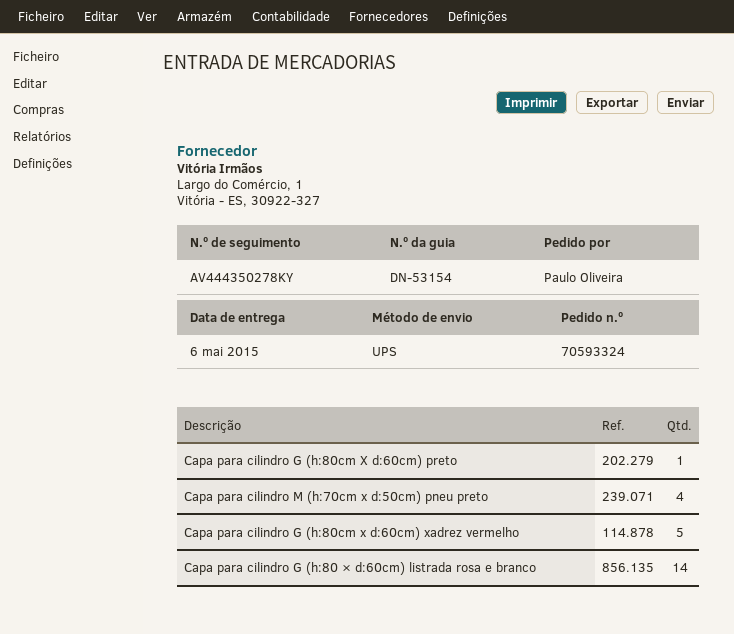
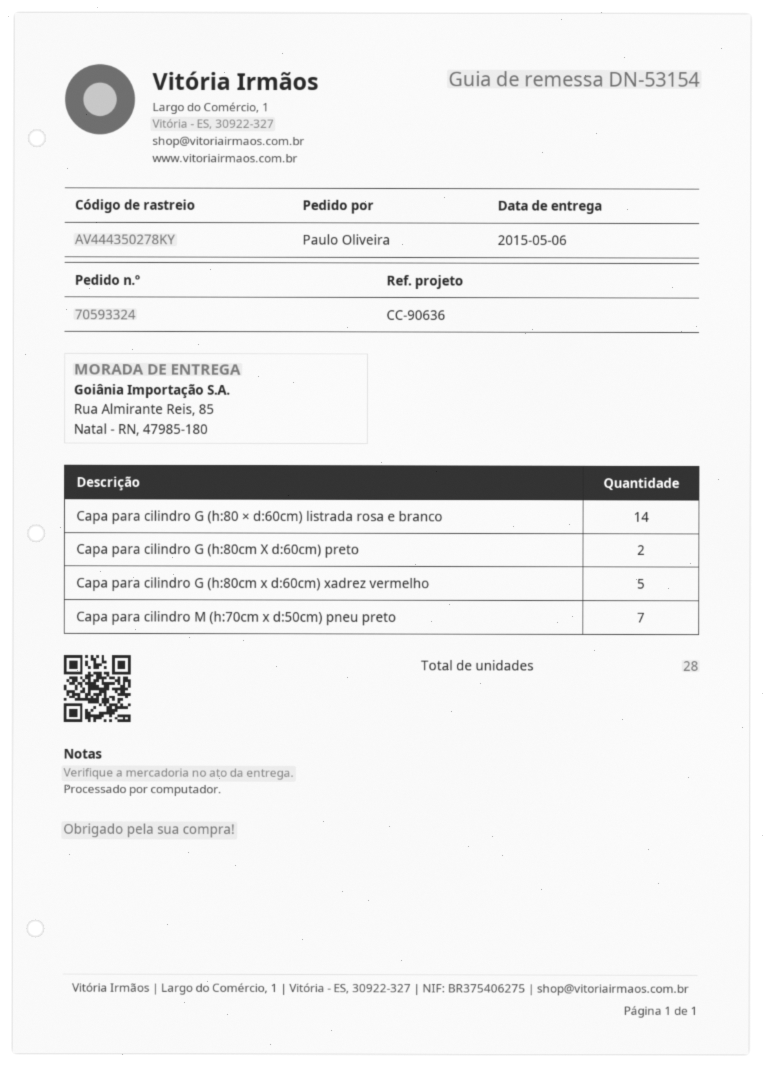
Capa para cilindro G (h:80cm X d:60cm) preto: 1 -> 2
Capa para cilindro M (h:70cm x d:50cm) pneu preto: 4 -> 7

